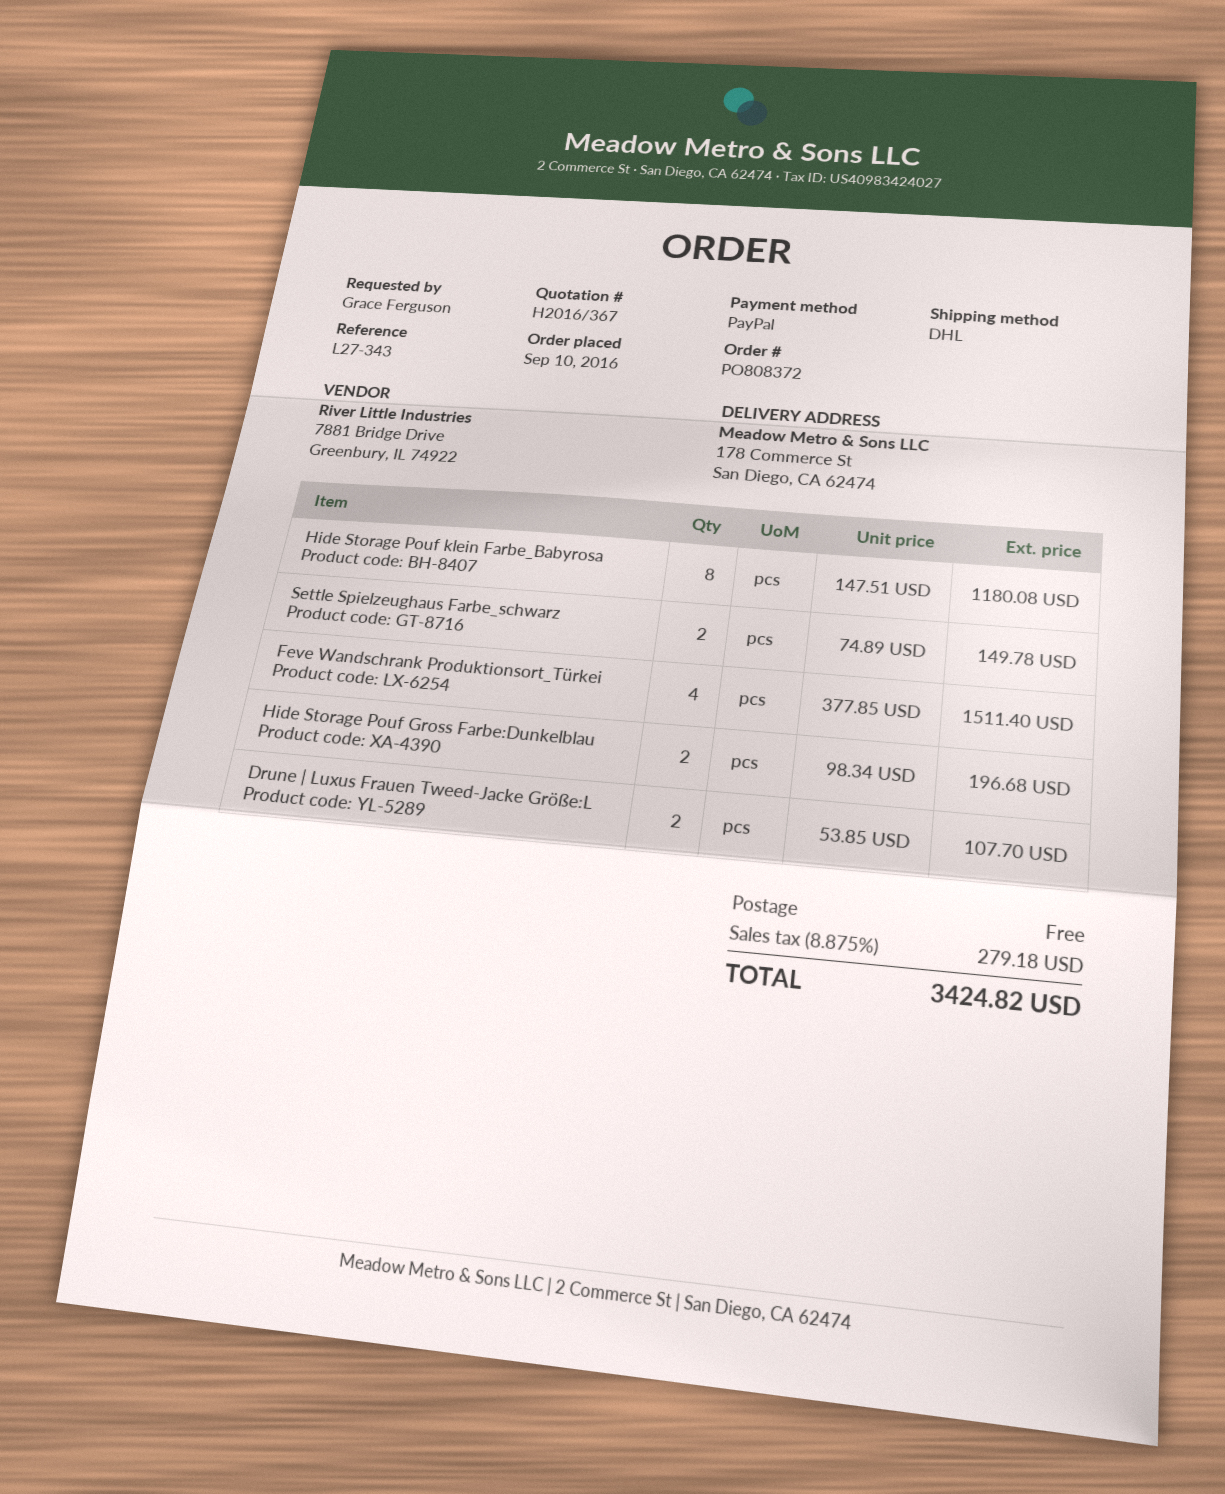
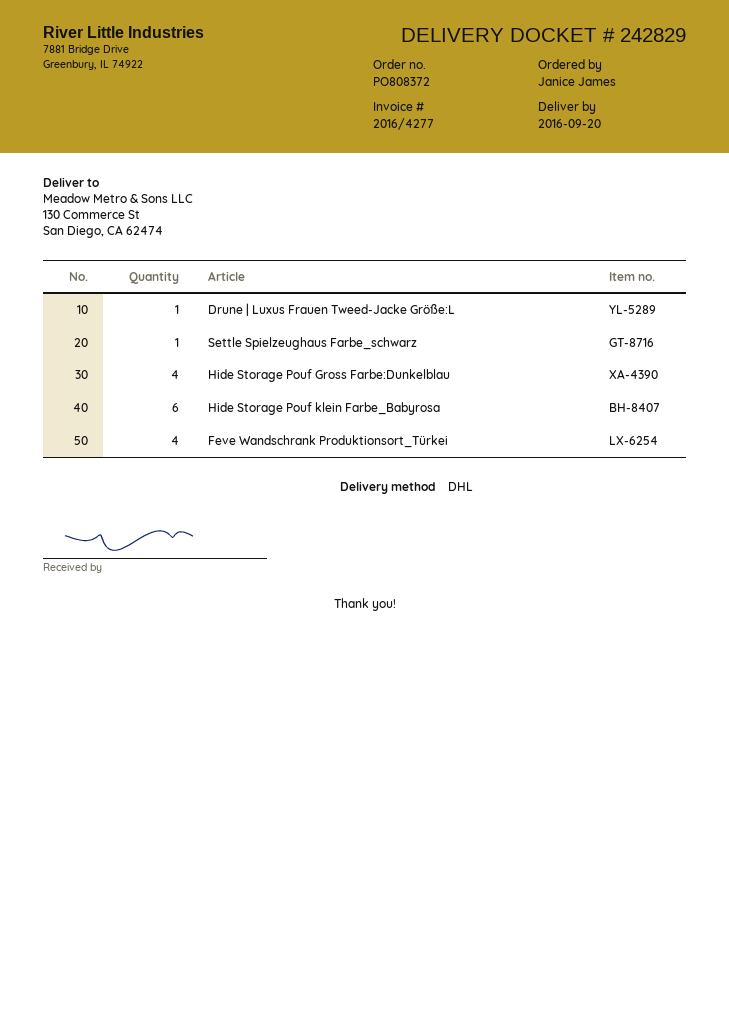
ordered by: Grace Ferguson -> Janice James
ship to: 178 Commerce St, San Diego, CA 62474 -> 130 Commerce St, San Diego, CA 62474
Hide Storage Pouf klein Farbe_Babyrosa: 8 -> 6
Settle Spielzeughaus Farbe_schwarz: 2 -> 1
Hide Storage Pouf Gross Farbe:Dunkelblau: 2 -> 4
Drune | Luxus Frauen Tweed-Jacke Größe:L: 2 -> 1

